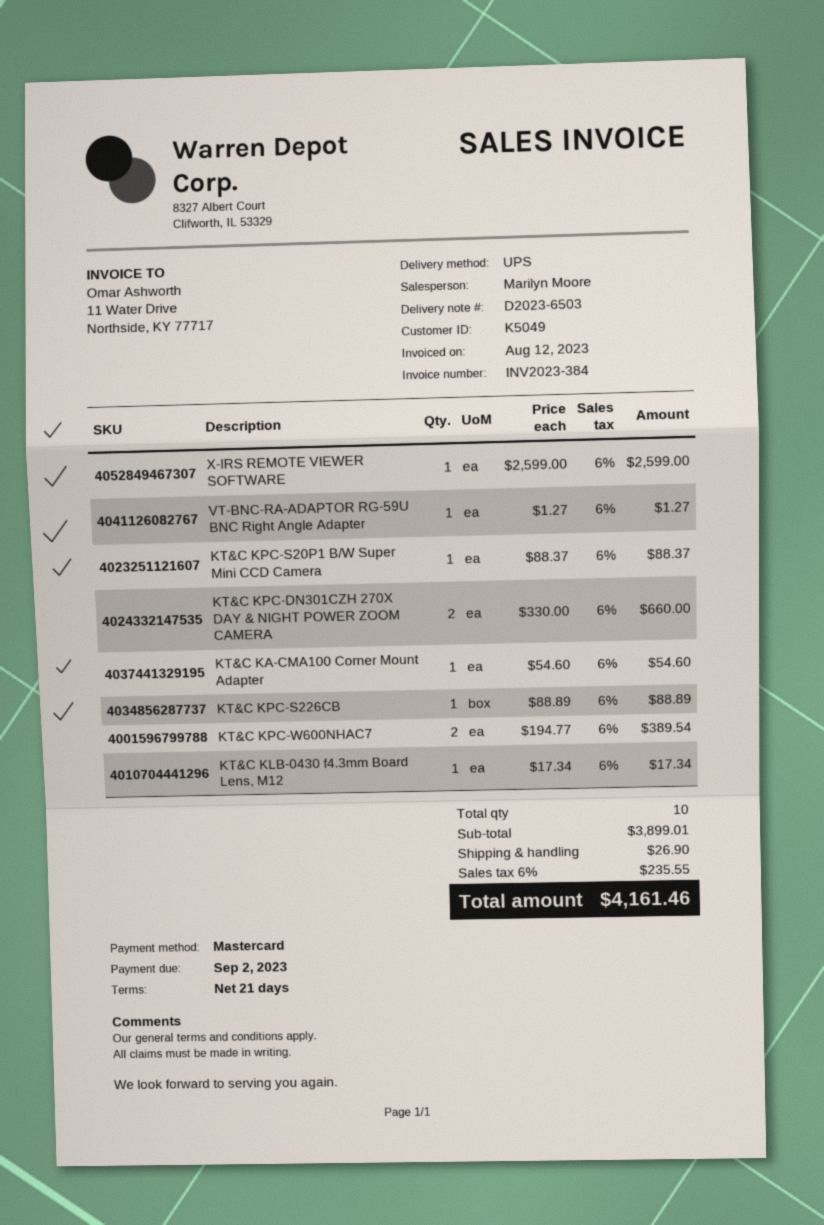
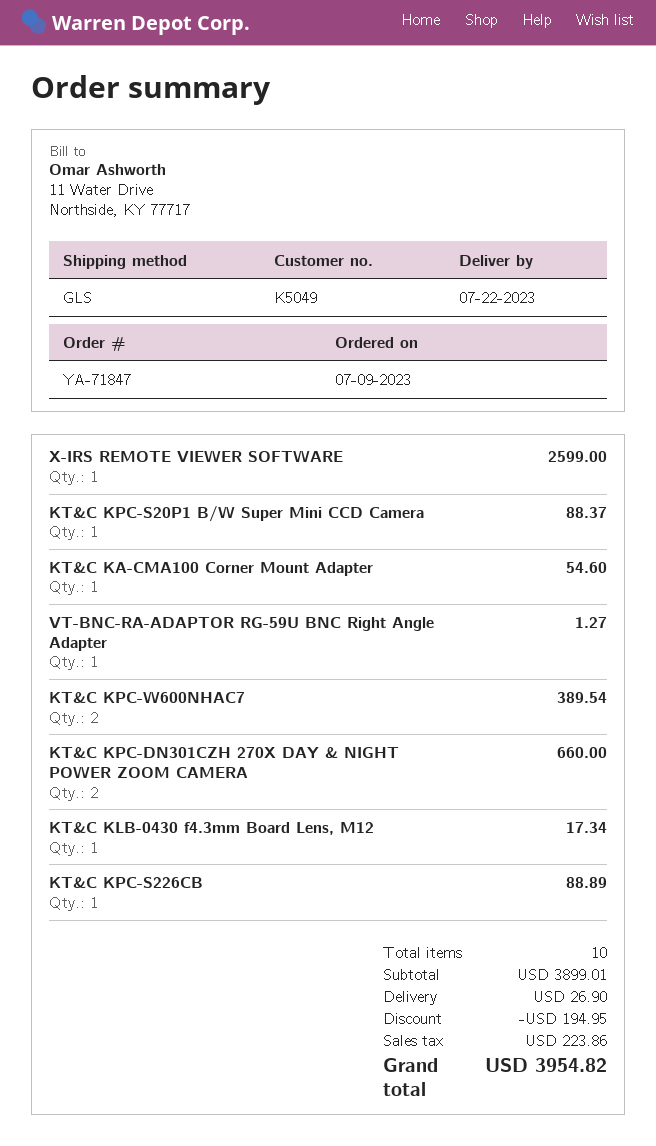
shipping method: UPS -> GLS
discount: none -> 194.95
tax: 235.55 -> 223.86
total: 4161.46 -> 3954.82

